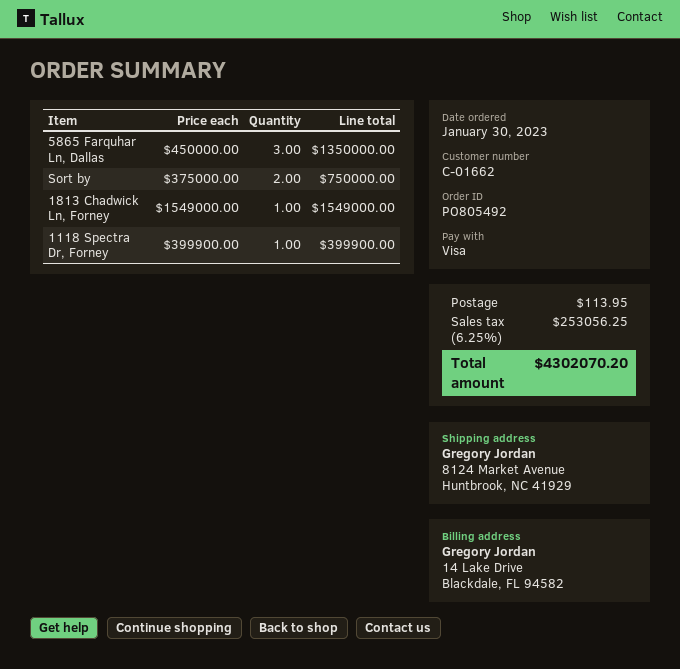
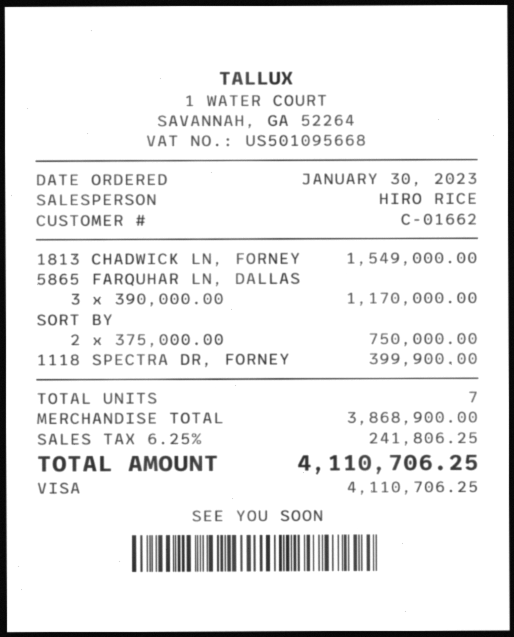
5865 Farquhar Ln, Dallas: 3 x 450000.00 = 1350000.00 -> 3 x 390000.00 = 1170000.00
shipping: 113.95 -> none
tax: 6.25% = 253056.25 -> 6.25% = 241806.25
total: 4302070.20 -> 4110706.25

